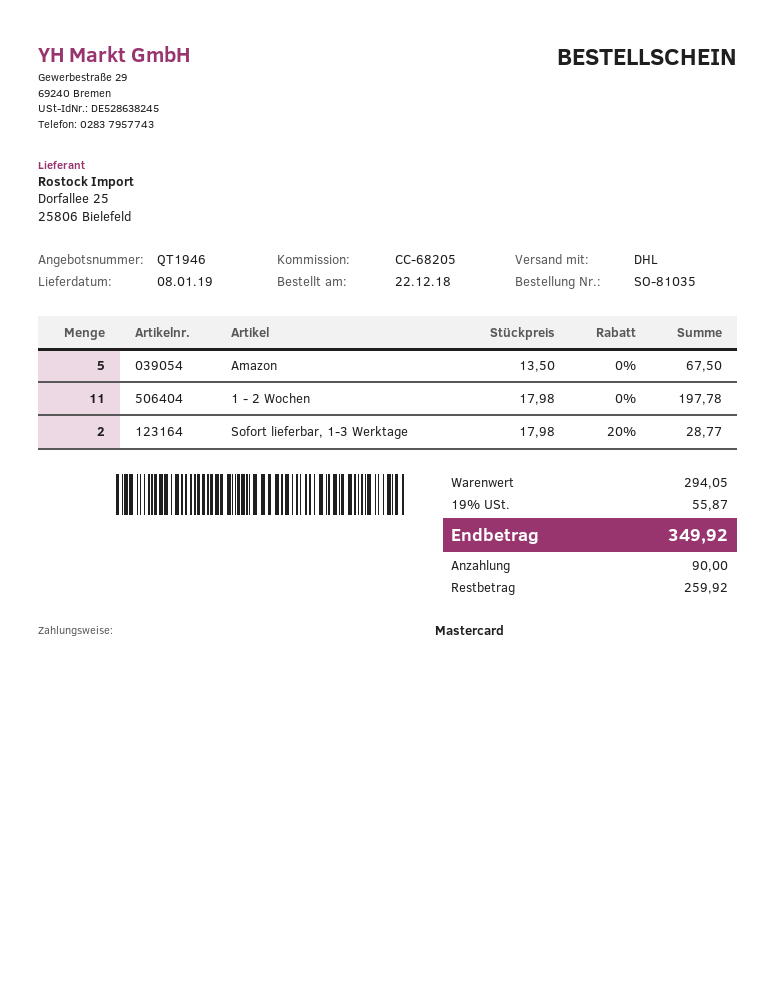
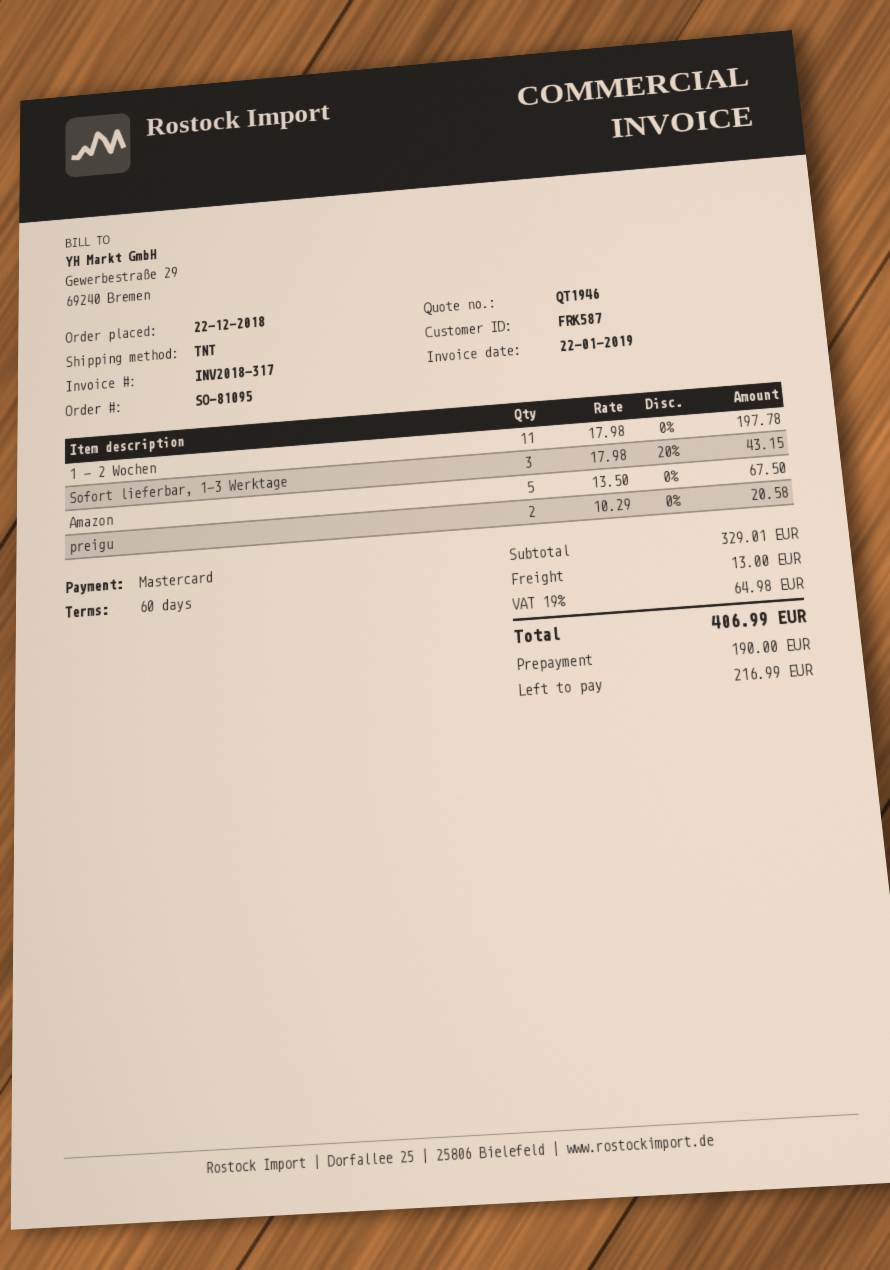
order number: SO-81035 -> SO-81095
shipping method: DHL -> TNT
Sofort lieferbar, 1-3 Werktage: 2 x 17.98 - 20% = 28.77 -> 3 x 17.98 - 20% = 43.15
preigu: none -> 2 x 10.29 = 20.58
subtotal: 294.05 -> 329.01
shipping: none -> 13.00
tax: 19% = 55.87 -> 19% = 64.98
total: 349.92 -> 406.99
deposit: 90.00 -> 190.00
balance: 259.92 -> 216.99

